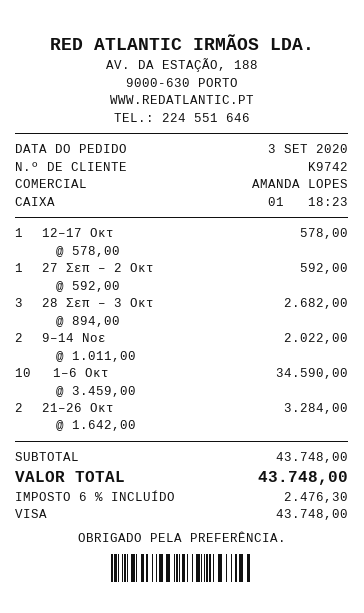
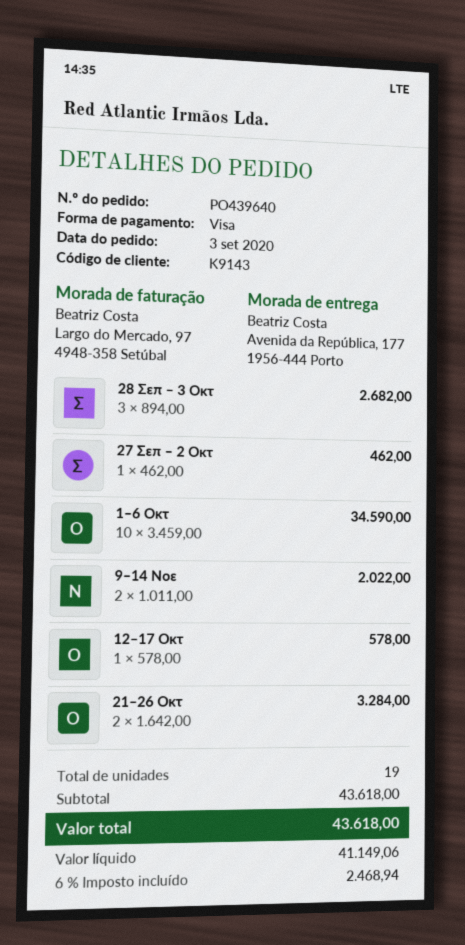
customer number: K9742 -> K9143
27 Σεπ – 2 Οκτ: 1 x 592.00 = 592.00 -> 1 x 462.00 = 462.00
subtotal: 43748.00 -> 43618.00
tax: 6% = 2476.30 -> 6% = 2468.94
total: 43748.00 -> 43618.00

